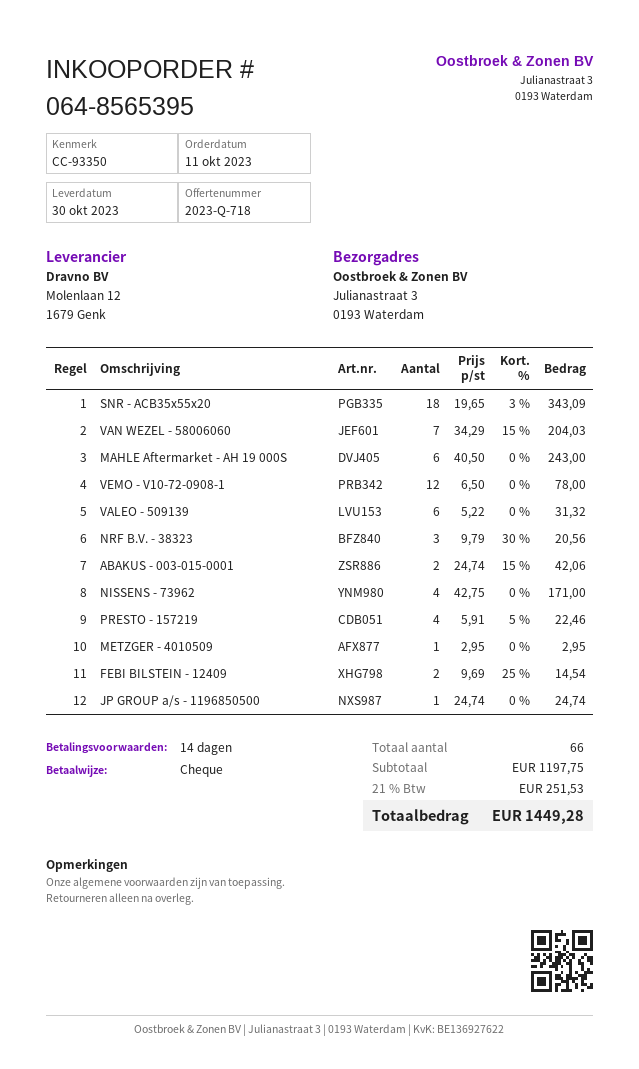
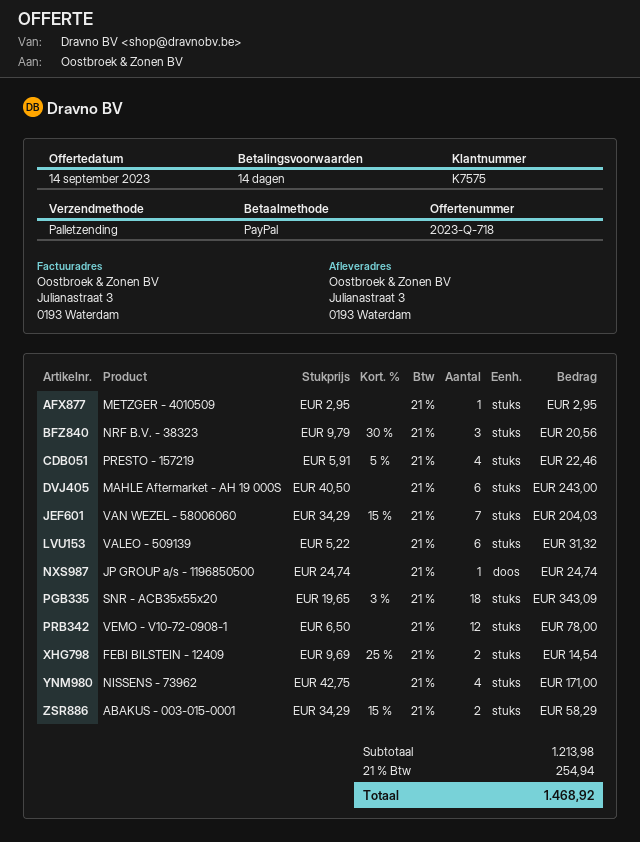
payment method: cheque -> PayPal
ABAKUS - 003-015-0001: 2 x 24.74 - 15% = 42.06 -> 2 x 34.29 - 15% = 58.29
subtotal: 1197.75 -> 1213.98
tax: 21% = 251.53 -> 21% = 254.94
total: 1449.28 -> 1468.92

